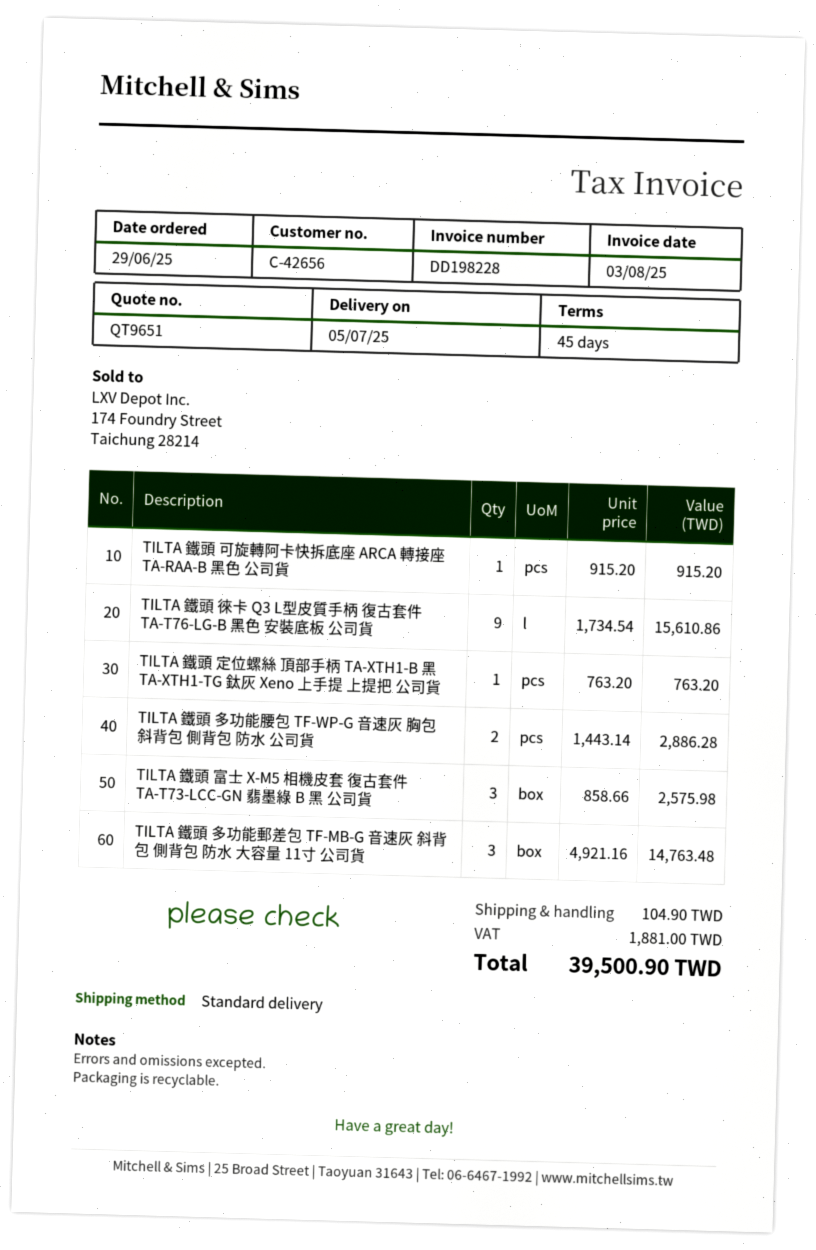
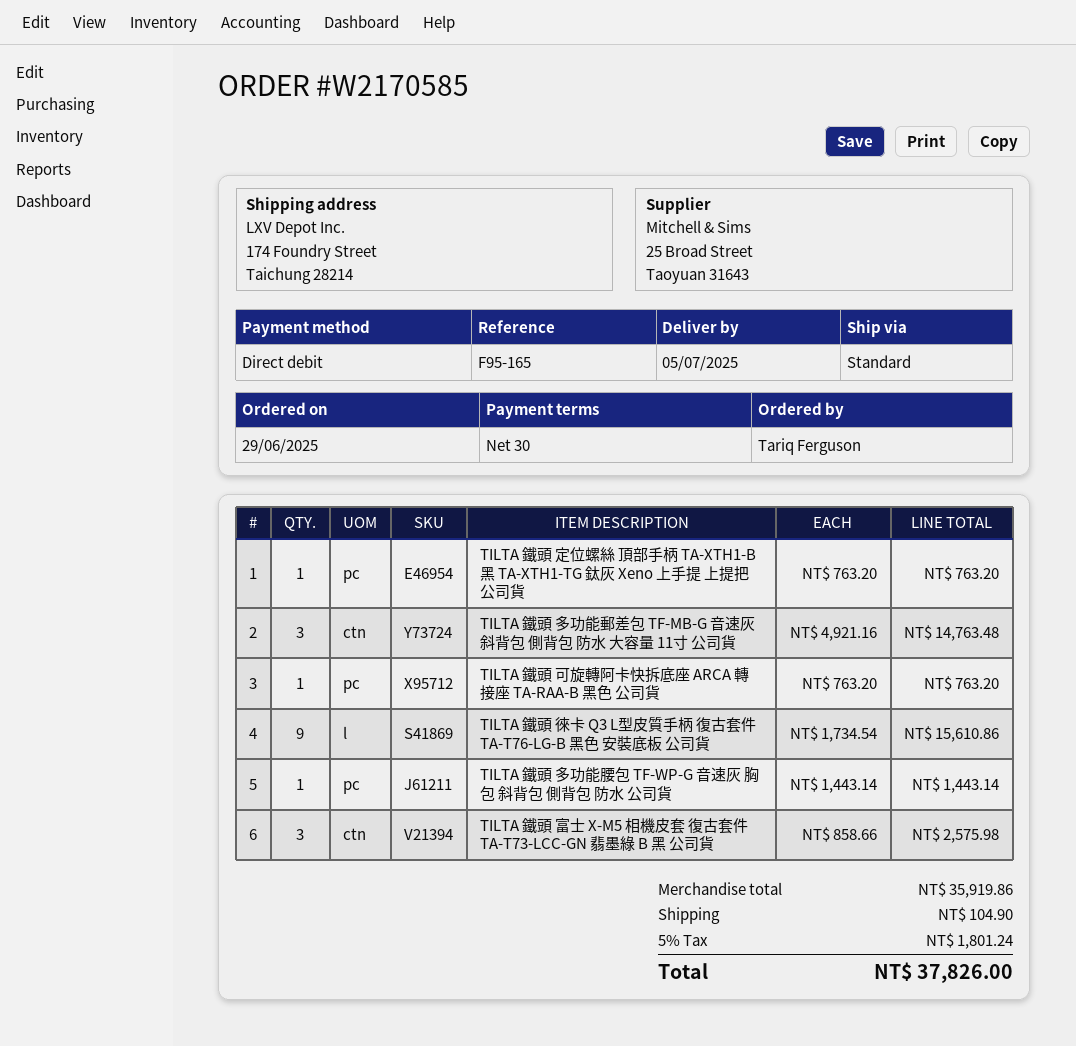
payment terms: 45 days -> 30 days
TILTA 鐵頭 可旋轉阿卡快拆底座 ARCA 轉接座 TA-RAA-B 黑色 公司貨: 1 x 915.20 = 915.20 -> 1 x 763.20 = 763.20
TILTA 鐵頭 多功能腰包 TF-WP-G 音速灰 胸包 斜背包 側背包 防水 公司貨: 2 x 1443.14 = 2886.28 -> 1 x 1443.14 = 1443.14
tax: 1881.00 -> 1801.24
total: 39500.90 -> 37826.00

